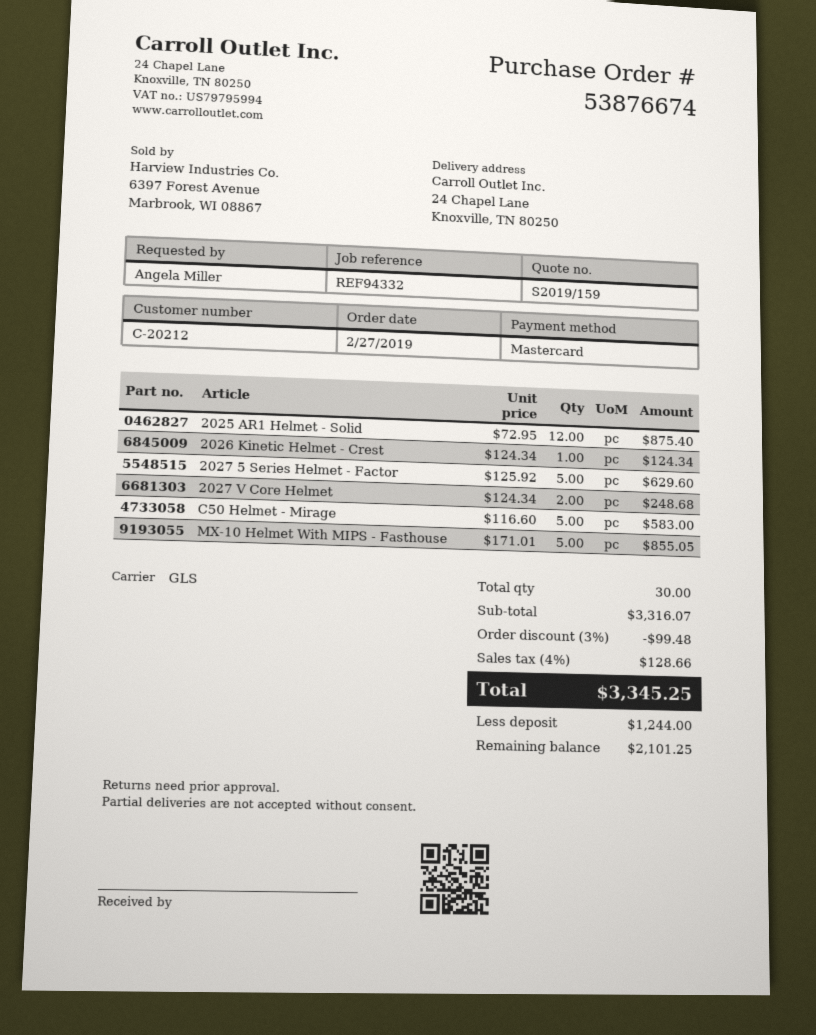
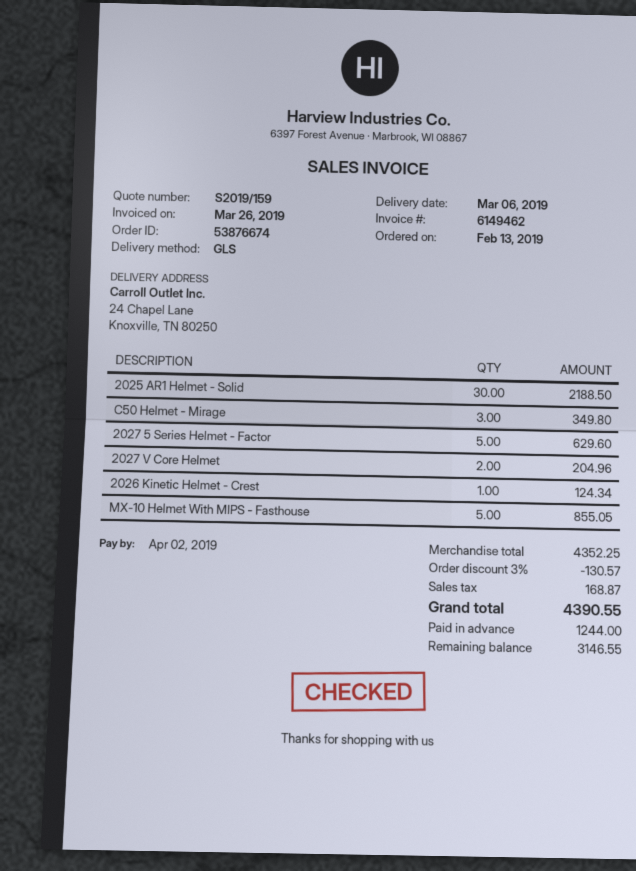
order date: 2019-02-27 -> 2019-02-13
2025 AR1 Helmet - Solid: 12 for 875.40 -> 30 for 2188.50
2027 V Core Helmet: 2 for 248.68 -> 2 for 204.96
C50 Helmet - Mirage: 5 for 583.00 -> 3 for 349.80
subtotal: 3316.07 -> 4352.25
discount: 3% = 99.48 -> 3% = 130.57
tax: 128.66 -> 168.87
total: 3345.25 -> 4390.55
balance: 2101.25 -> 3146.55

